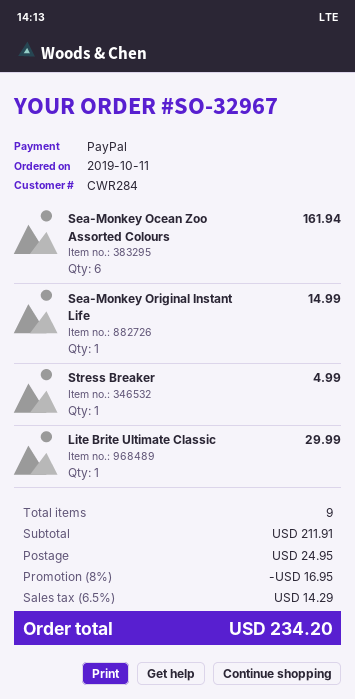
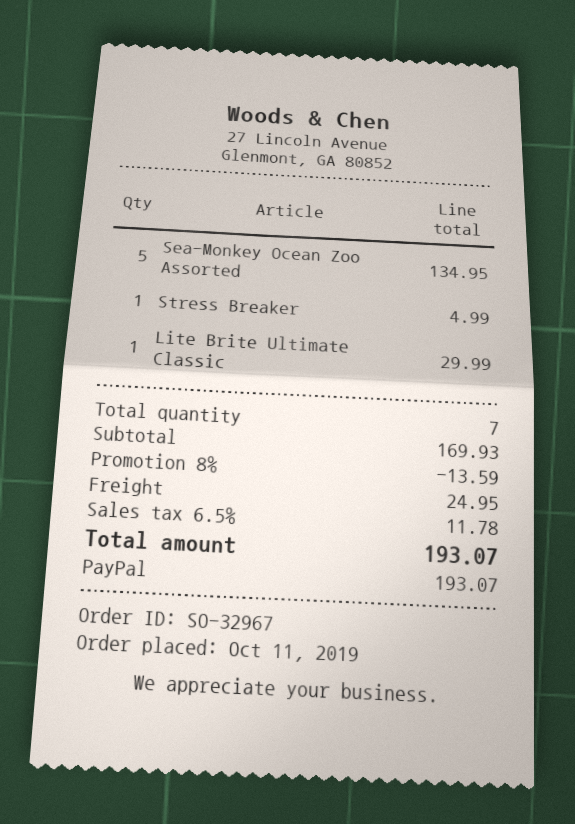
Sea-Monkey Ocean Zoo Assorted Colours: 6 for 161.94 -> 5 for 134.95
Sea-Monkey Original Instant Life: 1 for 14.99 -> none
total quantity: 9 -> 7
subtotal: 211.91 -> 169.93
discount: 8% = 16.95 -> 8% = 13.59
tax: 6.5% = 14.29 -> 6.5% = 11.78
total: 234.20 -> 193.07

